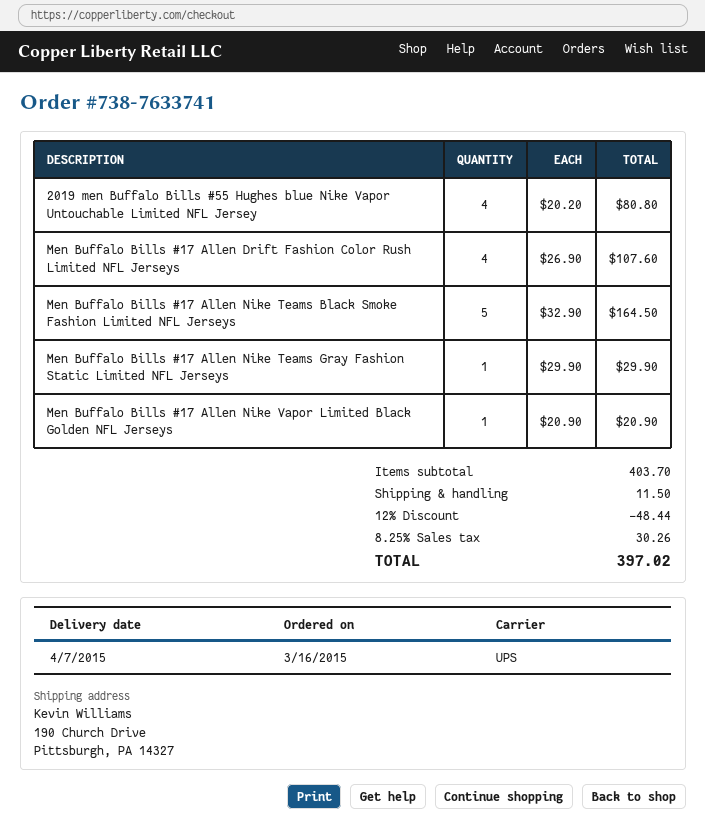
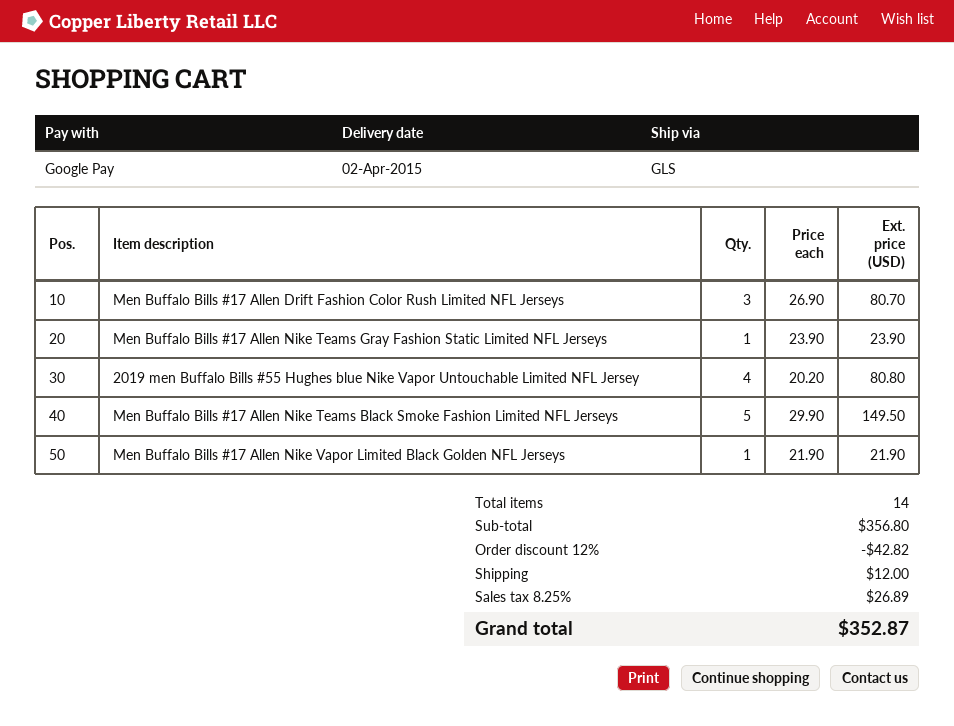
delivery date: 2015-04-07 -> 2015-04-02
shipping method: UPS -> GLS
Men Buffalo Bills #17 Allen Drift Fashion Color Rush Limited NFL Jerseys: 4 x 26.90 = 107.60 -> 3 x 26.90 = 80.70
Men Buffalo Bills #17 Allen Nike Teams Black Smoke Fashion Limited NFL Jerseys: 5 x 32.90 = 164.50 -> 5 x 29.90 = 149.50
Men Buffalo Bills #17 Allen Nike Teams Gray Fashion Static Limited NFL Jerseys: 1 x 29.90 = 29.90 -> 1 x 23.90 = 23.90
Men Buffalo Bills #17 Allen Nike Vapor Limited Black Golden NFL Jerseys: 1 x 20.90 = 20.90 -> 1 x 21.90 = 21.90
subtotal: 403.70 -> 356.80
discount: 12% = 48.44 -> 12% = 42.82
shipping: 11.50 -> 12.00
tax: 8.25% = 30.26 -> 8.25% = 26.89
total: 397.02 -> 352.87

